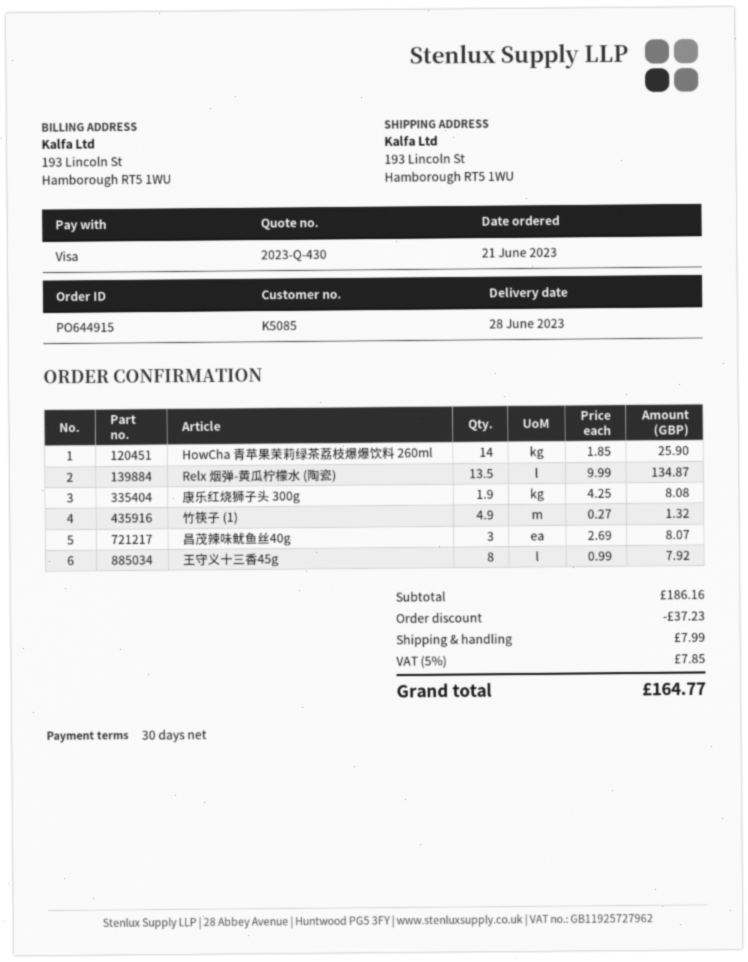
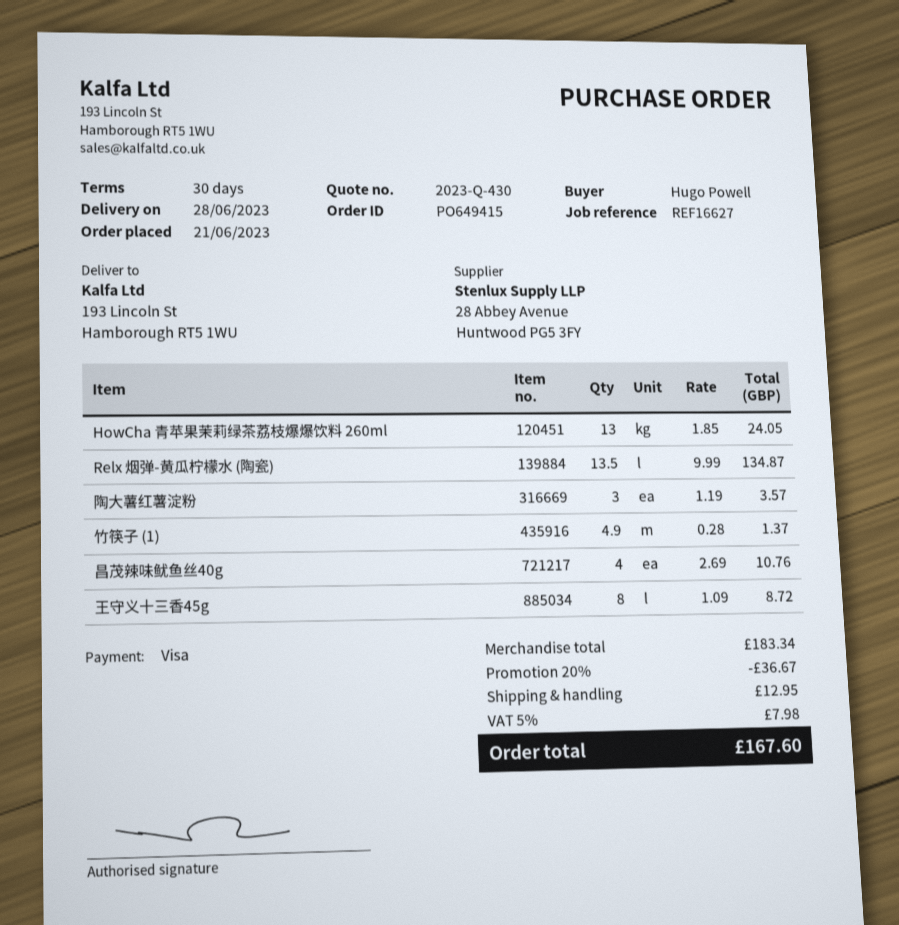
order number: PO644915 -> PO649415
HowCha 青苹果茉莉绿茶荔枝爆爆饮料 260ml: 14 x 1.85 = 25.90 -> 13 x 1.85 = 24.05
康乐红烧狮子头 300g: 1.9 x 4.25 = 8.08 -> none
竹筷子 (1): 4.9 x 0.27 = 1.32 -> 4.9 x 0.28 = 1.37
昌茂辣味鱿鱼丝40g: 3 x 2.69 = 8.07 -> 4 x 2.69 = 10.76
王守义十三香45g: 8 x 0.99 = 7.92 -> 8 x 1.09 = 8.72
陶大薯红薯淀粉: none -> 3 x 1.19 = 3.57
subtotal: 186.16 -> 183.34
discount: 37.23 -> 36.67
shipping: 7.99 -> 12.95
tax: 5% = 7.85 -> 5% = 7.98
total: 164.77 -> 167.60

